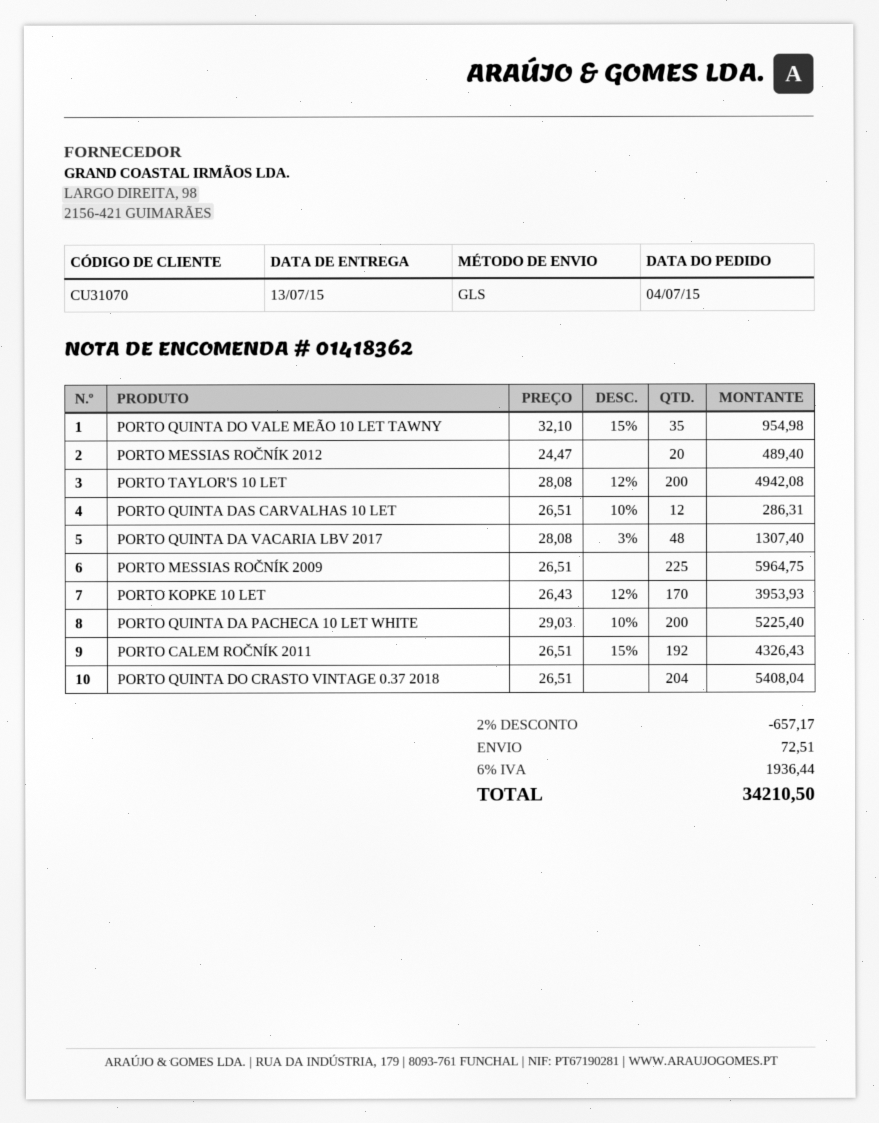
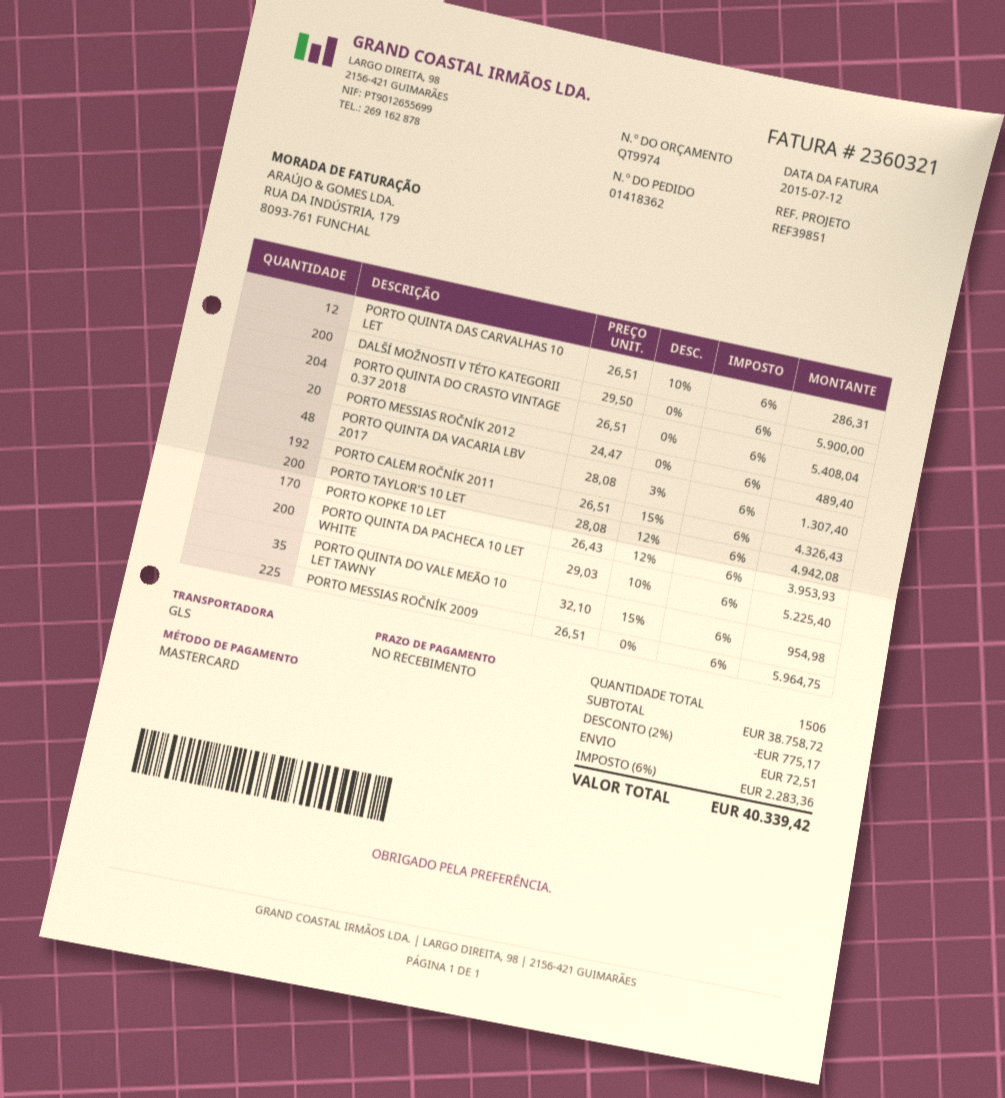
DALŠÍ MOŽNOSTI V TÉTO KATEGORII: none -> 200 x 29.50 = 5900.00
discount: 2% = 657.17 -> 2% = 775.17
tax: 6% = 1936.44 -> 6% = 2283.36
total: 34210.50 -> 40339.42

